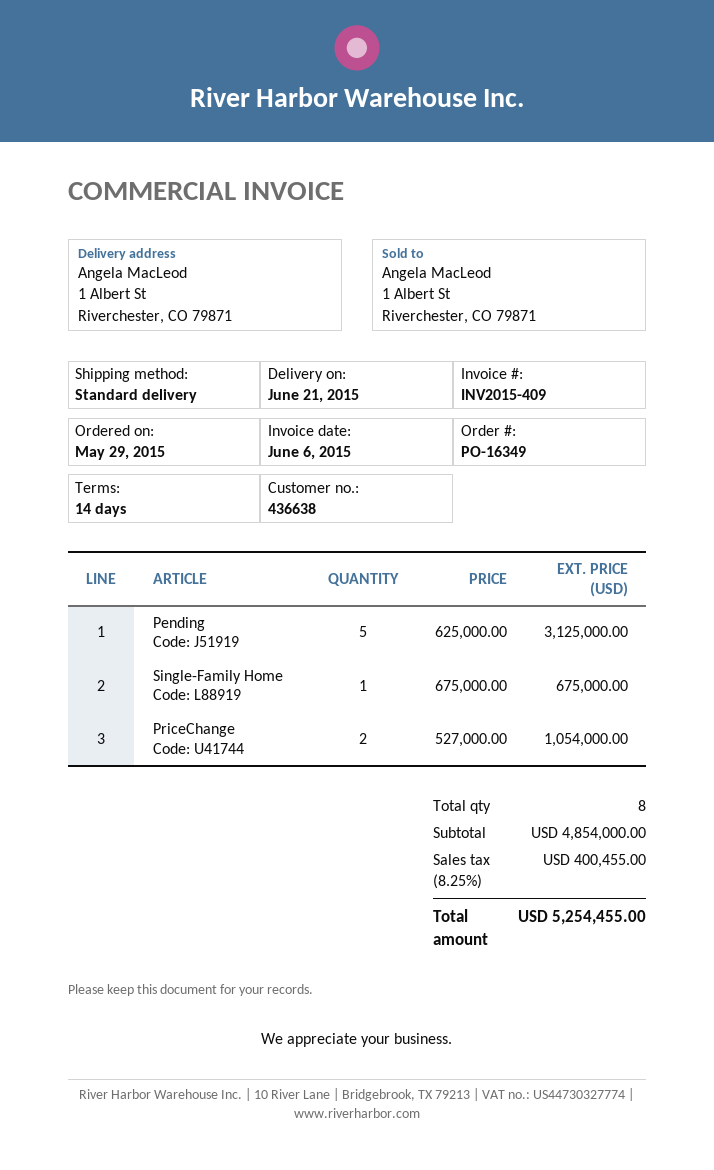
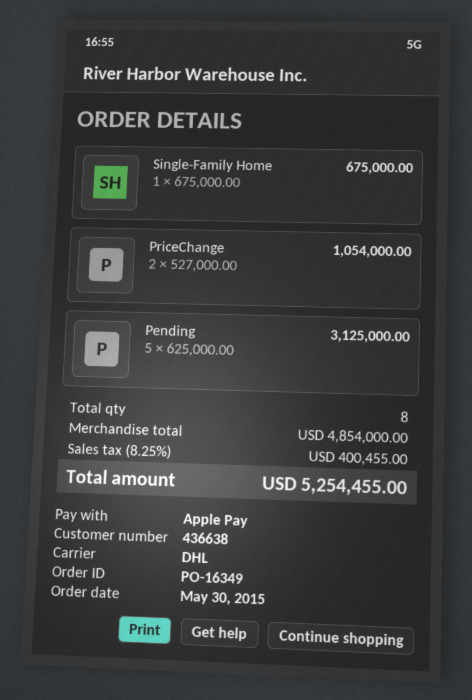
order date: 2015-05-29 -> 2015-05-30
shipping method: standard -> DHL

